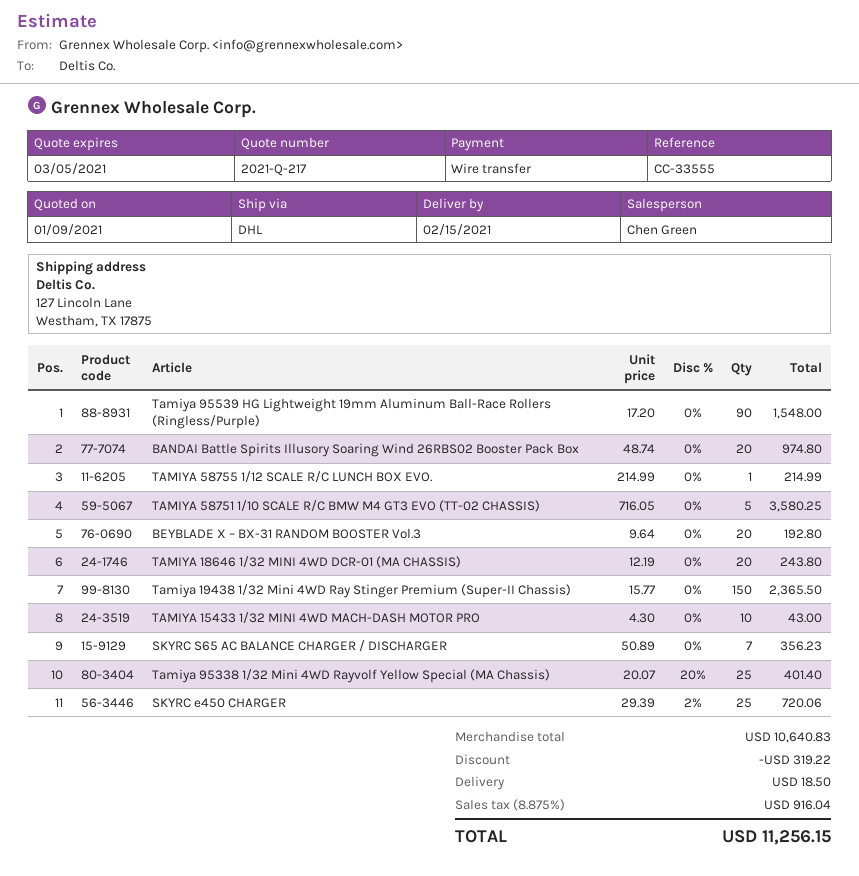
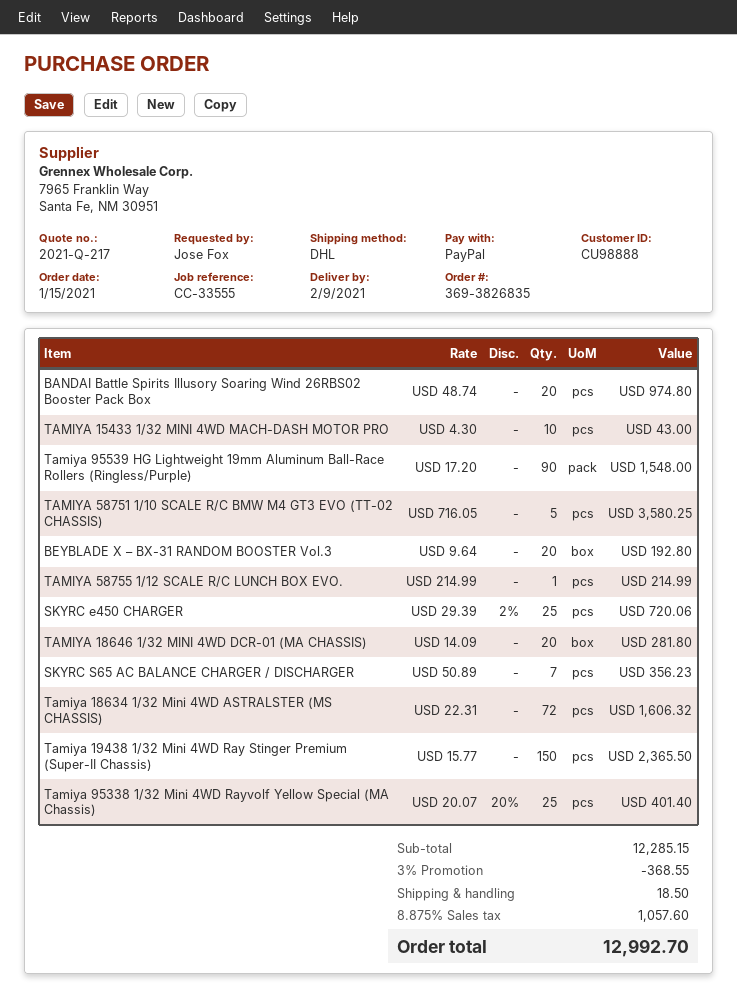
delivery date: 2021-02-15 -> 2021-02-09
payment method: bank transfer -> PayPal
TAMIYA 18646 1/32 MINI 4WD DCR-01 (MA CHASSIS): 20 x 12.19 = 243.80 -> 20 x 14.09 = 281.80
Tamiya 18634 1/32 Mini 4WD ASTRALSTER (MS CHASSIS): none -> 72 x 22.31 = 1606.32
subtotal: 10640.83 -> 12285.15
discount: 319.22 -> 368.55
tax: 8.875% = 916.04 -> 8.875% = 1057.60
total: 11256.15 -> 12992.70

